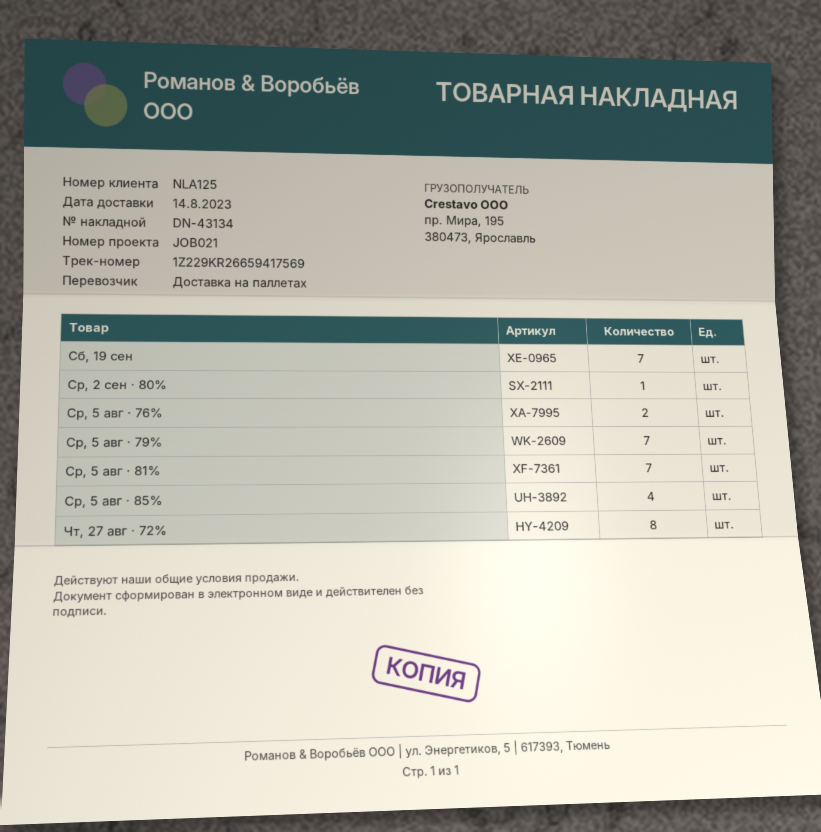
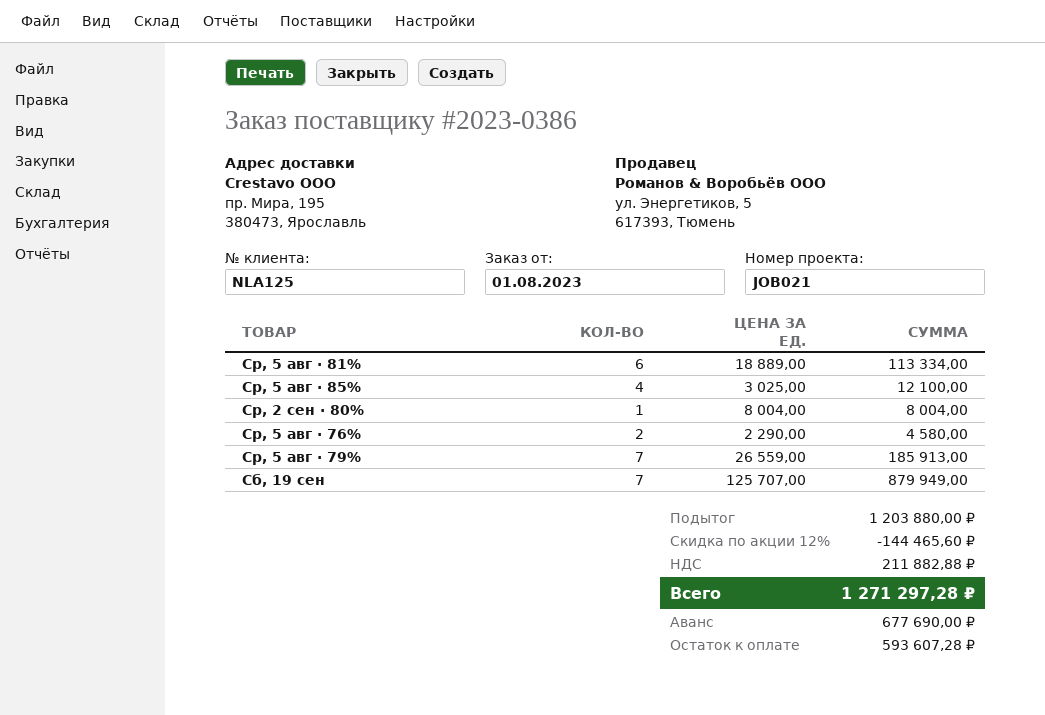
Ср, 5 авг · 81%: 7 -> 6
Чт, 27 авг · 72%: 8 -> none

